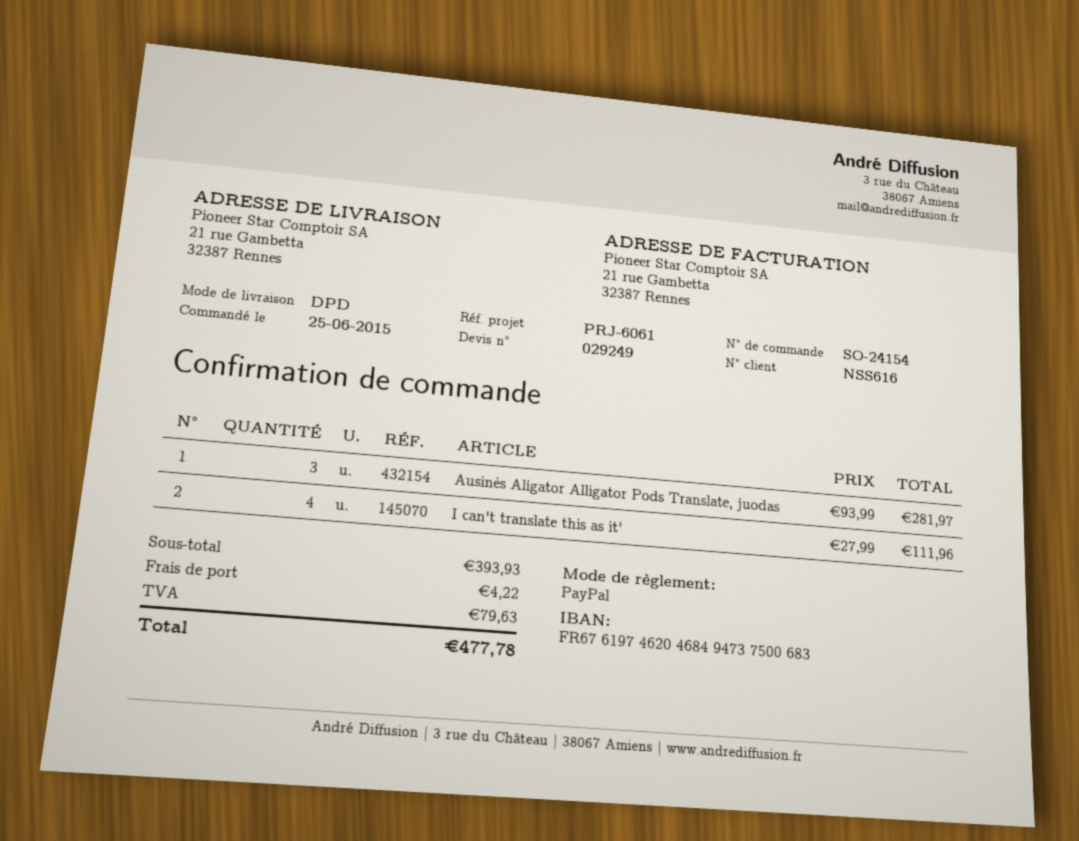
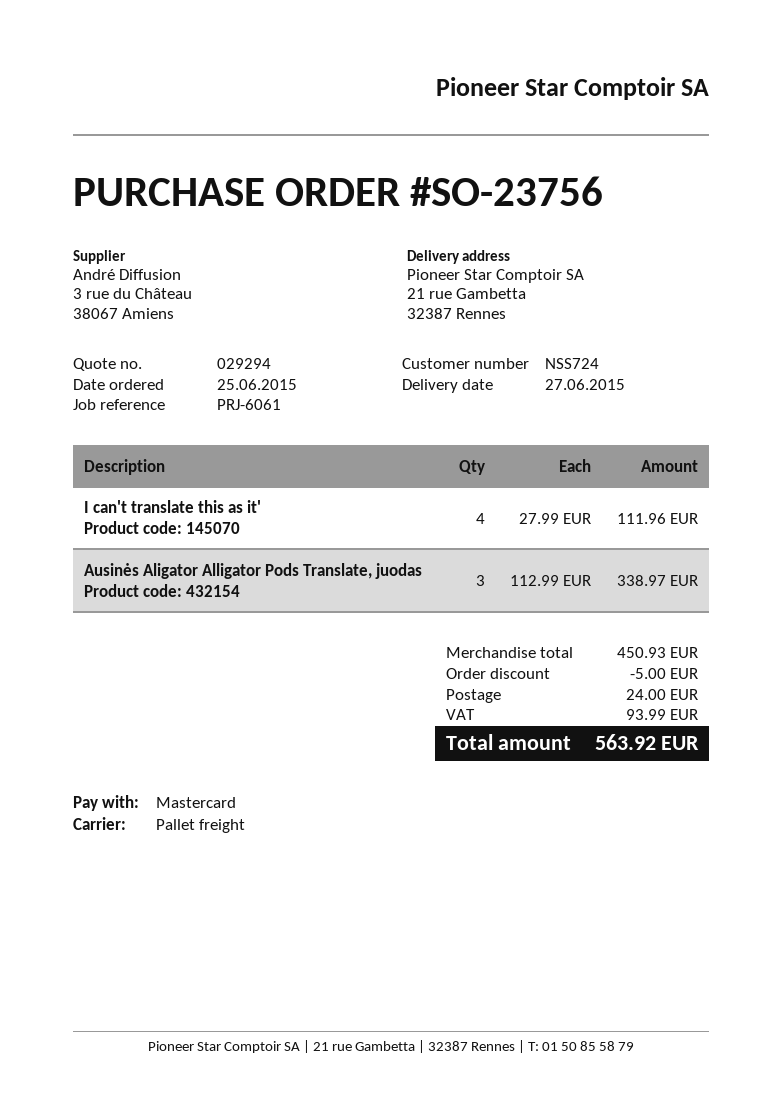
quote number: 029249 -> 029294
order number: SO-24154 -> SO-23756
customer number: NSS616 -> NSS724
payment method: PayPal -> Mastercard
shipping method: DPD -> pallet freight
Ausinės Aligator Alligator Pods Translate, juodas: 3 x 93.99 = 281.97 -> 3 x 112.99 = 338.97
subtotal: 393.93 -> 450.93
discount: none -> 5.00
shipping: 4.22 -> 24.00
tax: 79.63 -> 93.99
total: 477.78 -> 563.92

